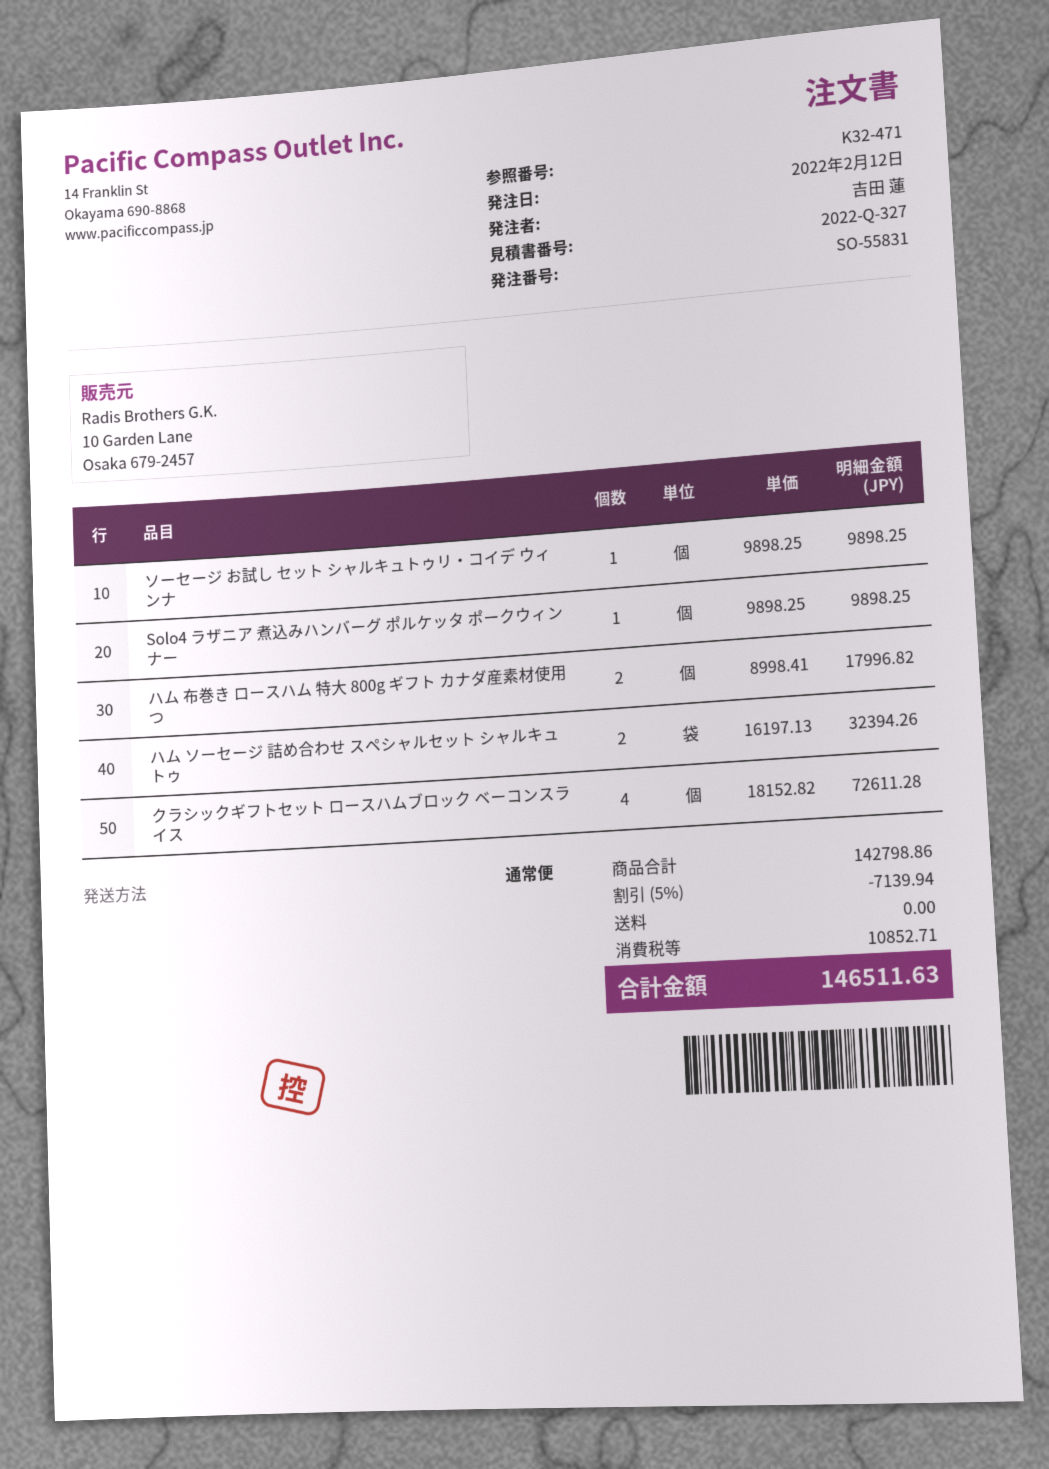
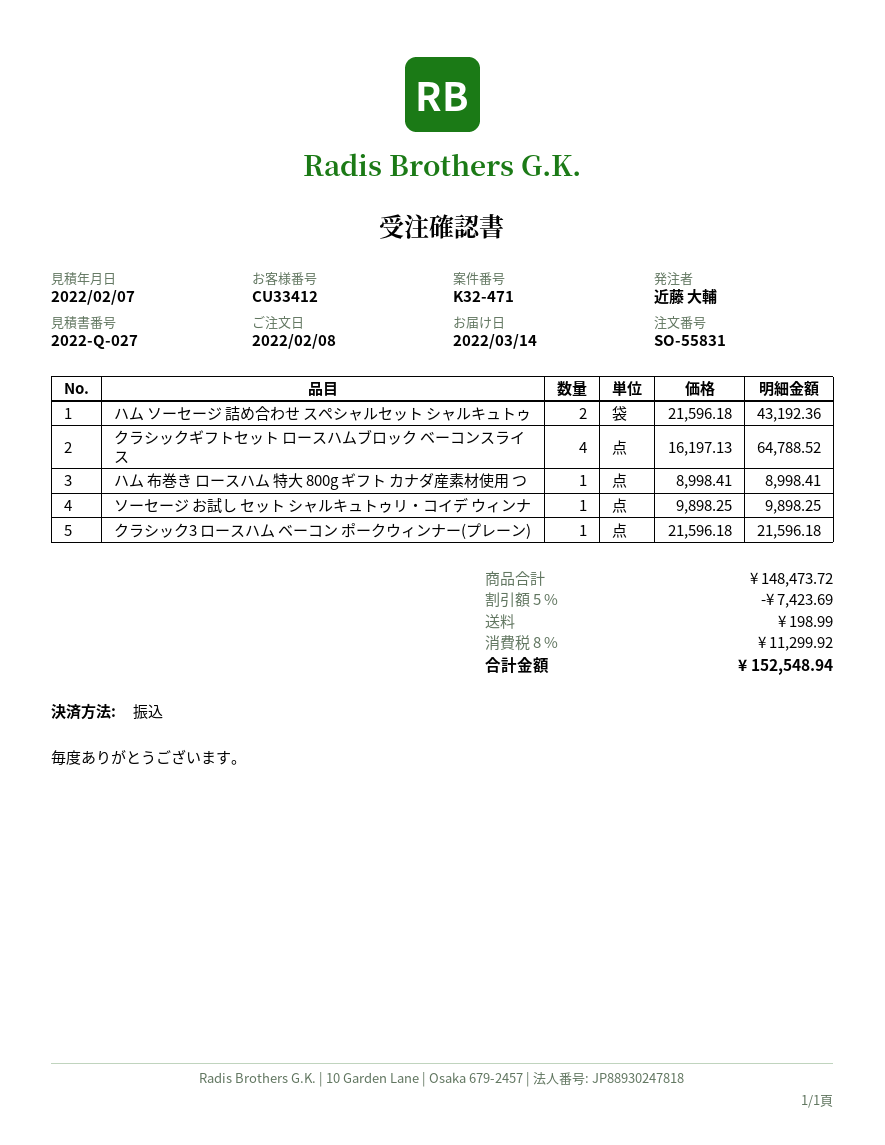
quote number: 2022-Q-327 -> 2022-Q-027
order date: 2022-02-12 -> 2022-02-08
ordered by: 吉田 蓮 -> 近藤 大輔
Solo4 ラザニア 煮込みハンバーグ ポルケッタ ポークウィンナー: 1 x 9898.25 = 9898.25 -> none
ハム 布巻き ロースハム 特大 800g ギフト カナダ産素材使用 つ: 2 x 8998.41 = 17996.82 -> 1 x 8998.41 = 8998.41
ハム ソーセージ 詰め合わせ スペシャルセット シャルキュトゥ: 2 x 16197.13 = 32394.26 -> 2 x 21596.18 = 43192.36
クラシックギフトセット ロースハムブロック ベーコンスライス: 4 x 18152.82 = 72611.28 -> 4 x 16197.13 = 64788.52
クラシック3 ロースハム ベーコン ポークウィンナー(プレーン): none -> 1 x 21596.18 = 21596.18
subtotal: 142798.86 -> 148473.72
discount: 5% = 7139.94 -> 5% = 7423.69
shipping: 0.00 -> 198.99
tax: 10852.71 -> 11299.92
total: 146511.63 -> 152548.94

